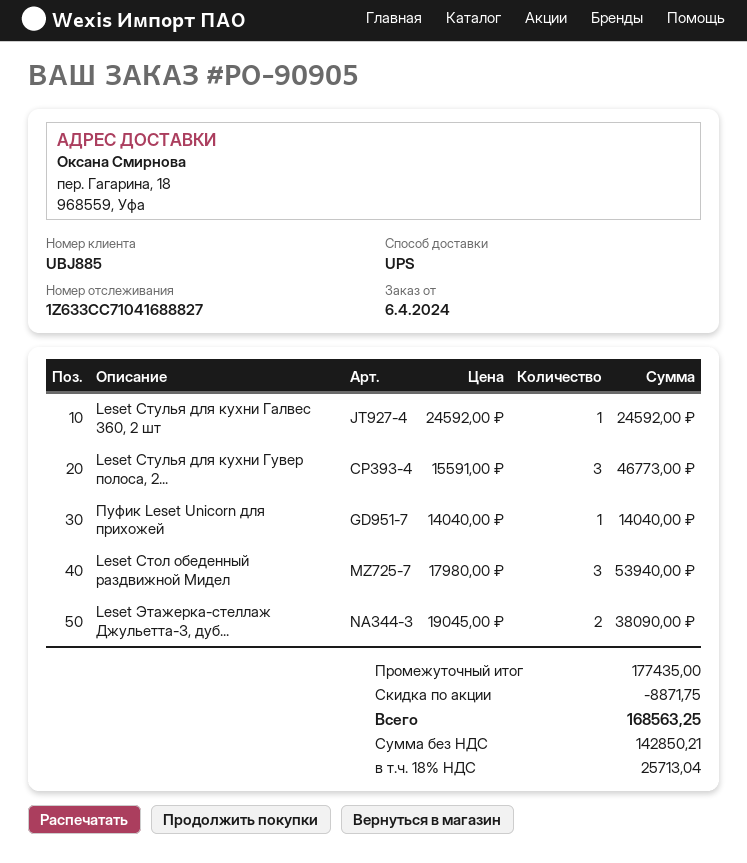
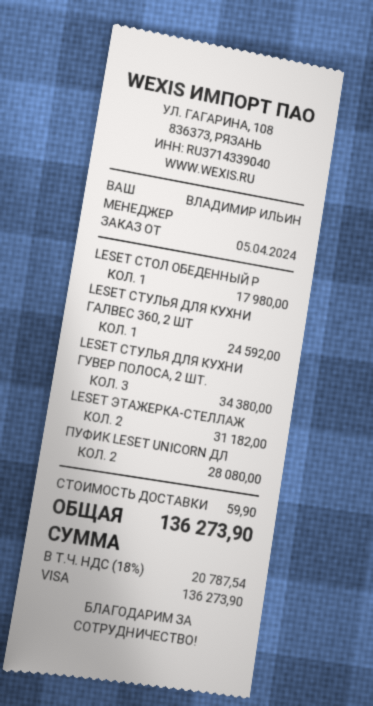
order date: 2024-04-06 -> 2024-04-05
Leset Стулья для кухни Гувер полоса, 2...: 3 for 46773.00 -> 3 for 34380.00
Пуфик Leset Unicorn для прихожей: 1 for 14040.00 -> 2 for 28080.00
Leset Стол обеденный раздвижной Мидел: 3 for 53940.00 -> 1 for 17980.00
Leset Этажерка-стеллаж Джульетта-3, дуб...: 2 for 38090.00 -> 2 for 31182.00
discount: 8871.75 -> none
shipping: none -> 59.90
tax: 18% = 25713.04 -> 18% = 20787.54
total: 168563.25 -> 136273.90

